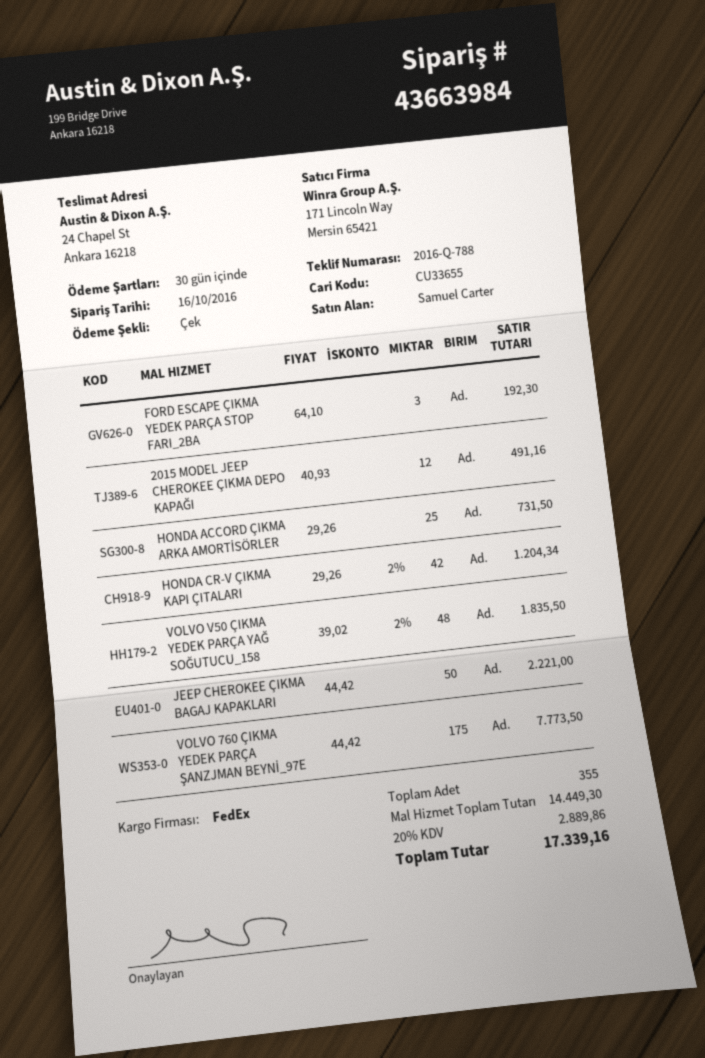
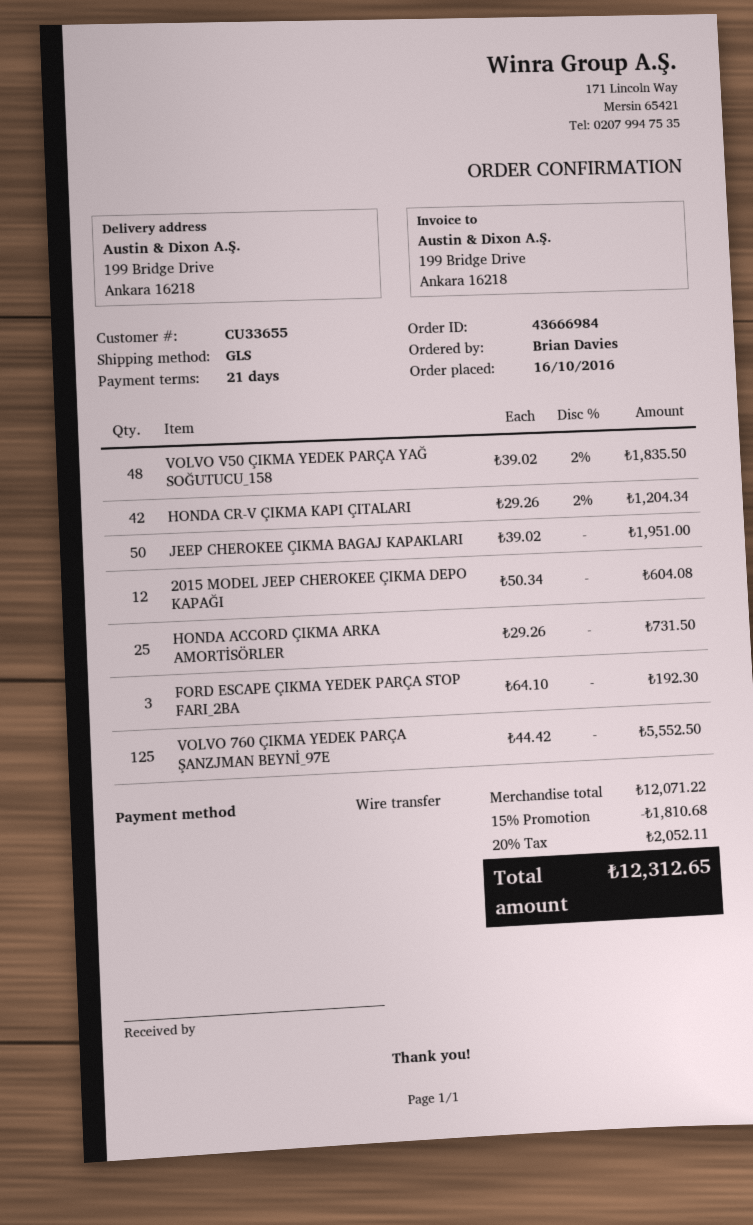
order number: 43663984 -> 43666984
payment terms: 30 days -> 21 days
ordered by: Samuel Carter -> Brian Davies
payment method: cheque -> bank transfer
shipping method: FedEx -> GLS
ship to: 24 Chapel St, Ankara 16218 -> 199 Bridge Drive, Ankara 16218
2015 MODEL JEEP CHEROKEE ÇIKMA DEPO KAPAĞI: 12 x 40.93 = 491.16 -> 12 x 50.34 = 604.08
JEEP CHEROKEE ÇIKMA BAGAJ KAPAKLARI: 50 x 44.42 = 2221.00 -> 50 x 39.02 = 1951.00
VOLVO 760 ÇIKMA YEDEK PARÇA ŞANZJMAN BEYNİ_97E: 175 x 44.42 = 7773.50 -> 125 x 44.42 = 5552.50
subtotal: 14449.30 -> 12071.22
discount: none -> 15% = 1810.68
tax: 20% = 2889.86 -> 20% = 2052.11
total: 17339.16 -> 12312.65

